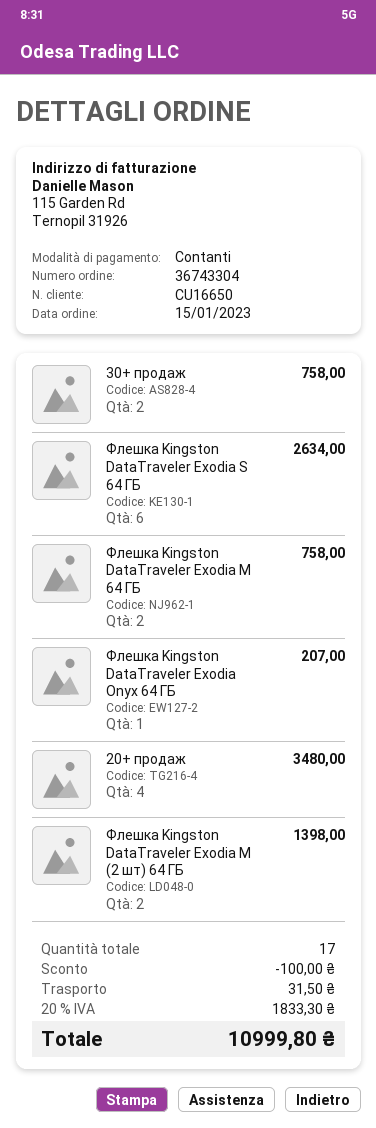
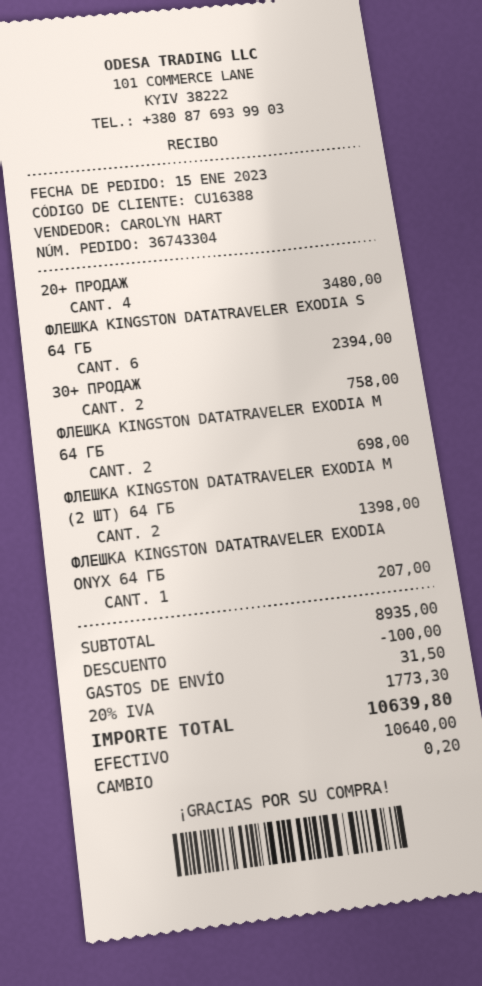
customer number: CU16650 -> CU16388
Флешка Kingston DataTraveler Exodia S 64 ГБ: 6 for 2634.00 -> 6 for 2394.00
Флешка Kingston DataTraveler Exodia M 64 ГБ: 2 for 758.00 -> 2 for 698.00
tax: 20% = 1833.30 -> 20% = 1773.30
total: 10999.80 -> 10639.80

